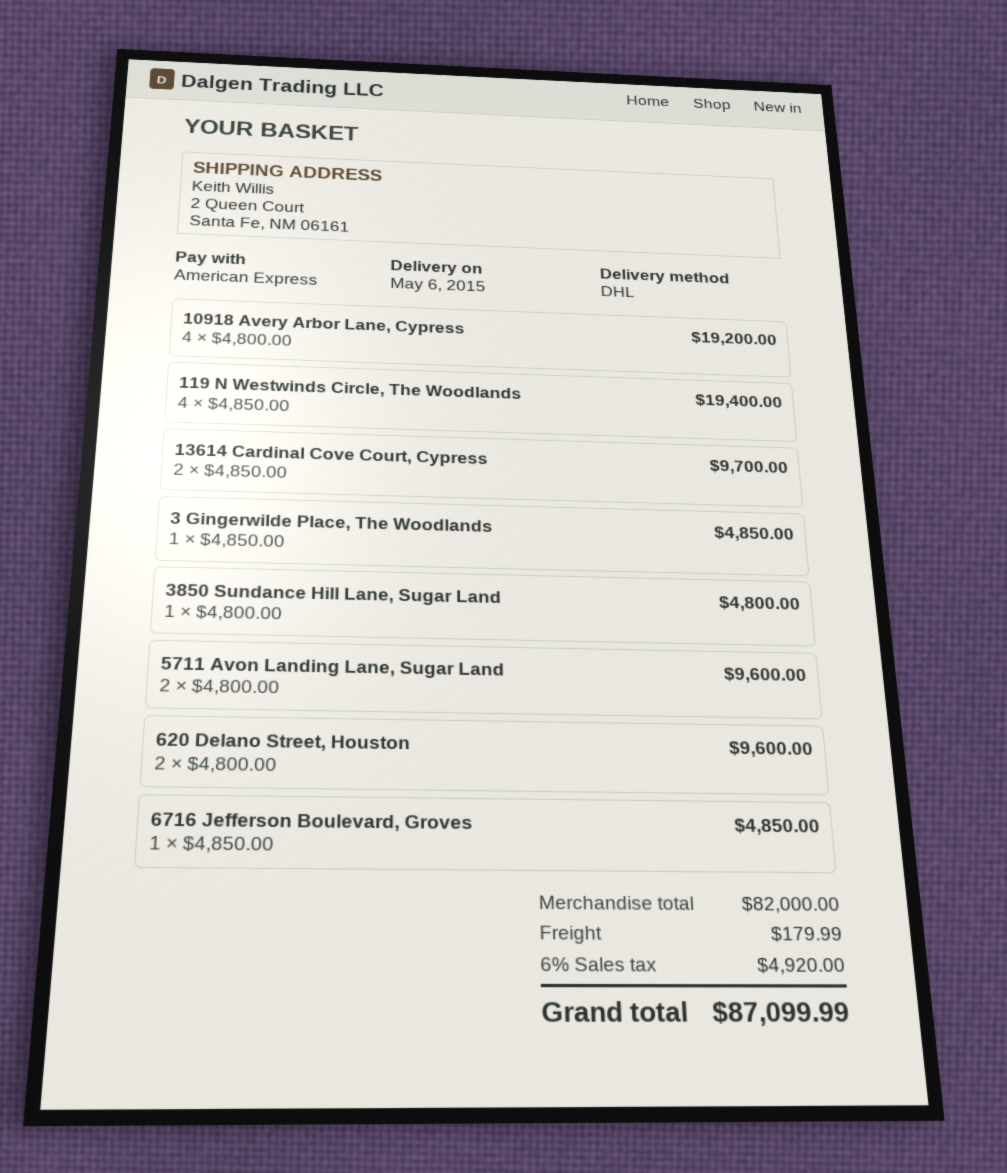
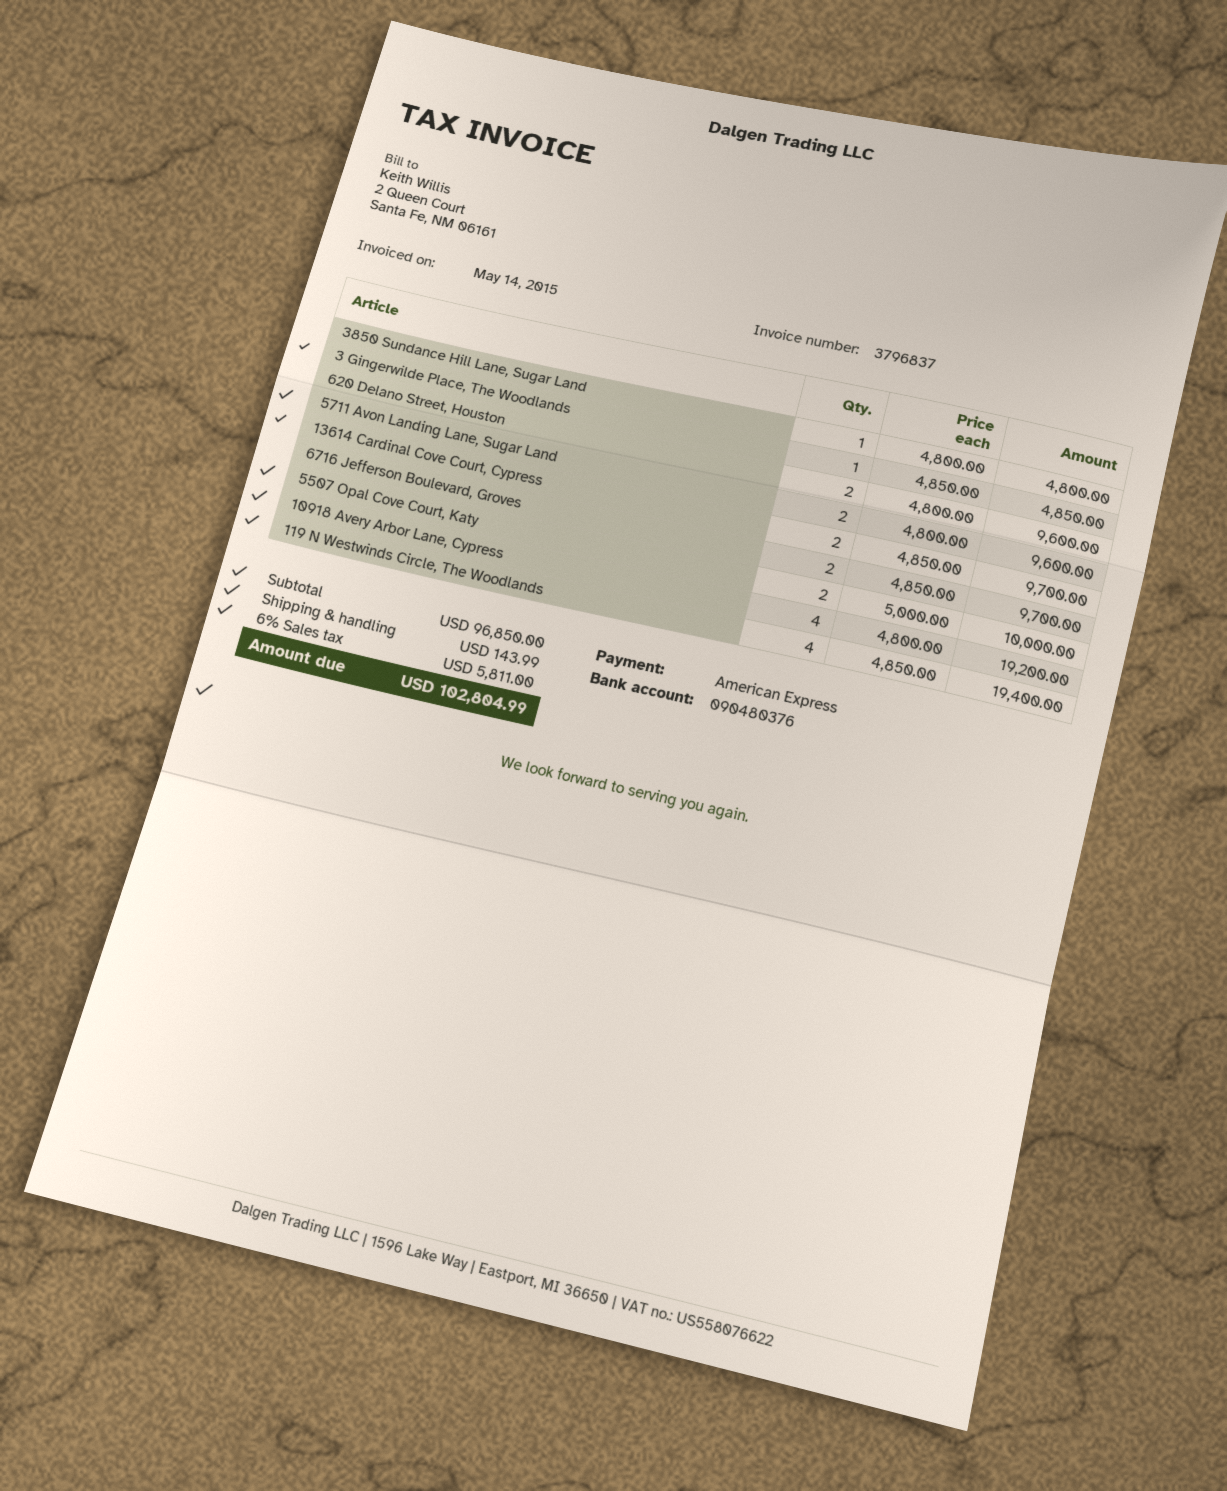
6716 Jefferson Boulevard, Groves: 1 x 4850.00 = 4850.00 -> 2 x 4850.00 = 9700.00
5507 Opal Cove Court, Katy: none -> 2 x 5000.00 = 10000.00
subtotal: 82000.00 -> 96850.00
shipping: 179.99 -> 143.99
tax: 6% = 4920.00 -> 6% = 5811.00
total: 87099.99 -> 102804.99

